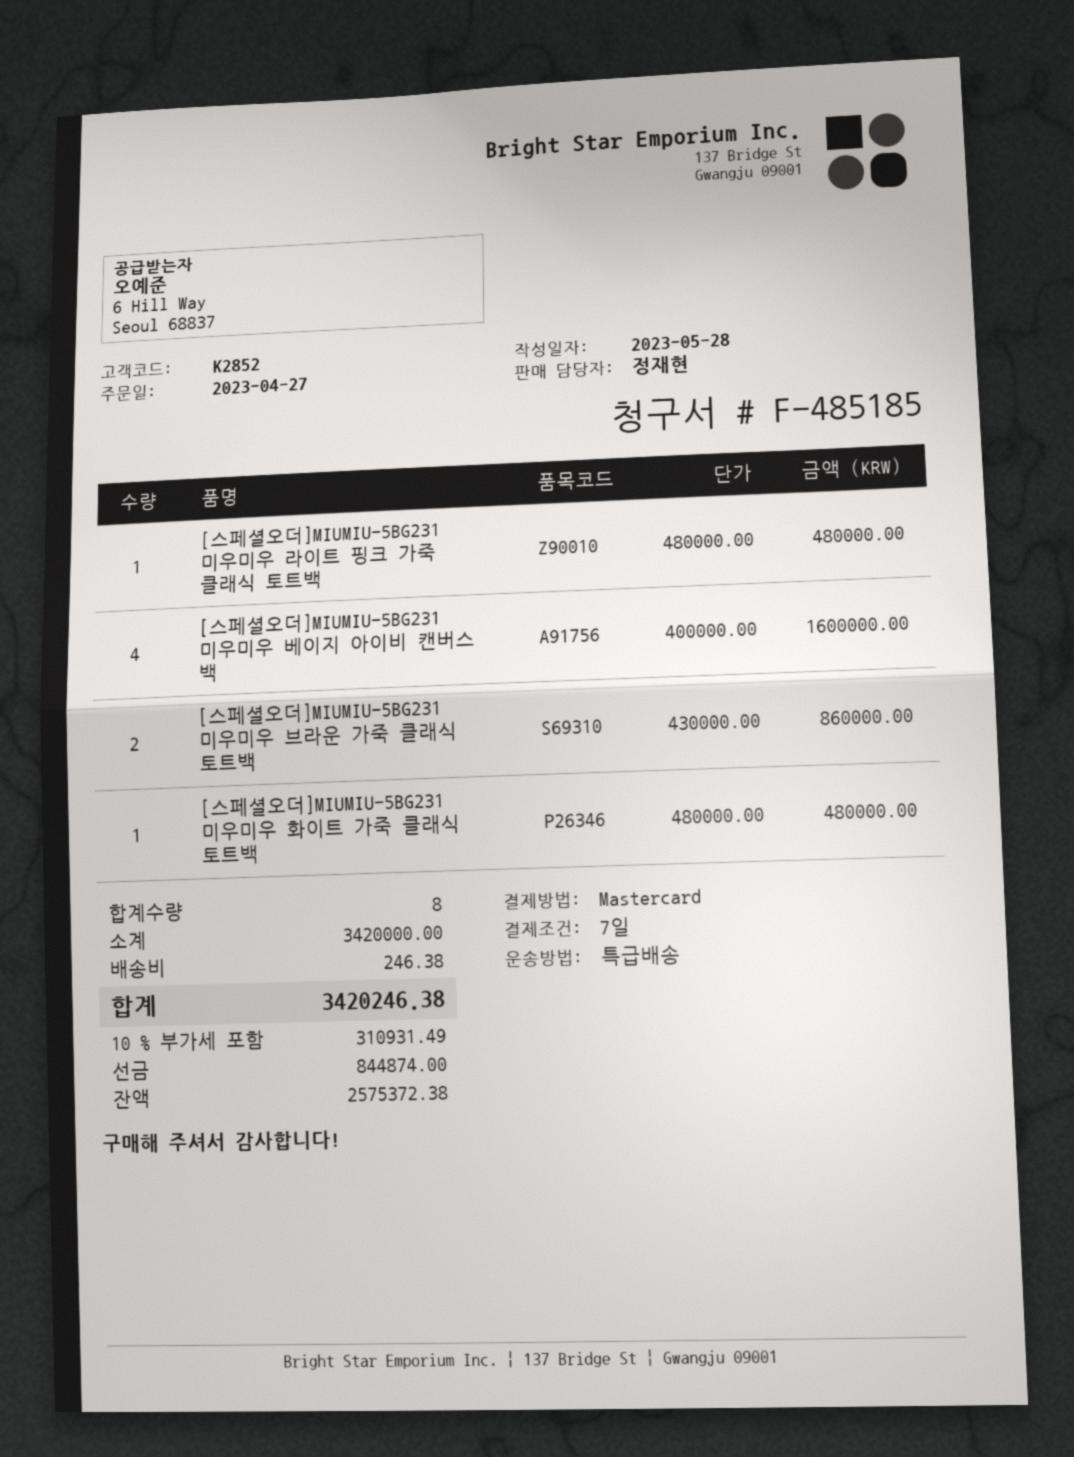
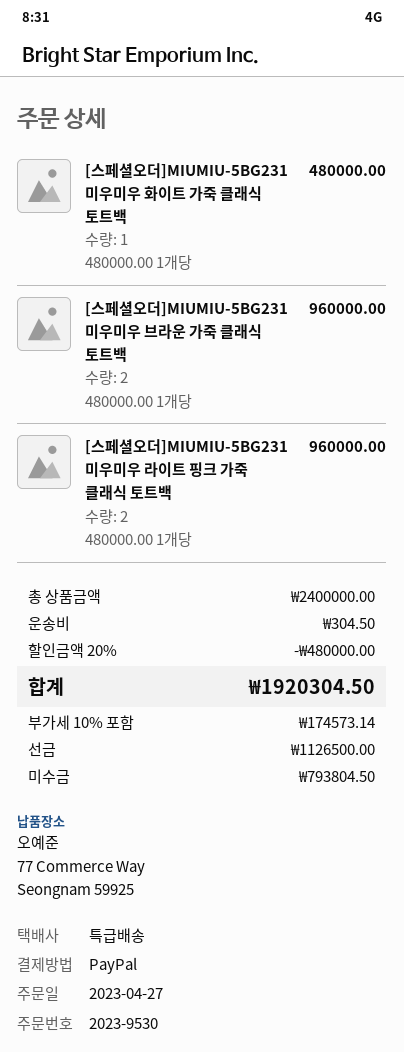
payment method: Mastercard -> PayPal
[스페셜오더]MIUMIU-5BG231 미우미우 라이트 핑크 가죽 클래식 토트백: 1 x 480000.00 = 480000.00 -> 2 x 480000.00 = 960000.00
[스페셜오더]MIUMIU-5BG231 미우미우 베이지 아이비 캔버스 백: 4 x 400000.00 = 1600000.00 -> none
[스페셜오더]MIUMIU-5BG231 미우미우 브라운 가죽 클래식 토트백: 2 x 430000.00 = 860000.00 -> 2 x 480000.00 = 960000.00
subtotal: 3420000.00 -> 2400000.00
discount: none -> 20% = 480000.00
shipping: 246.38 -> 304.50
tax: 10% = 310931.49 -> 10% = 174573.14
total: 3420246.38 -> 1920304.50
deposit: 844874.00 -> 1126500.00
balance: 2575372.38 -> 793804.50

